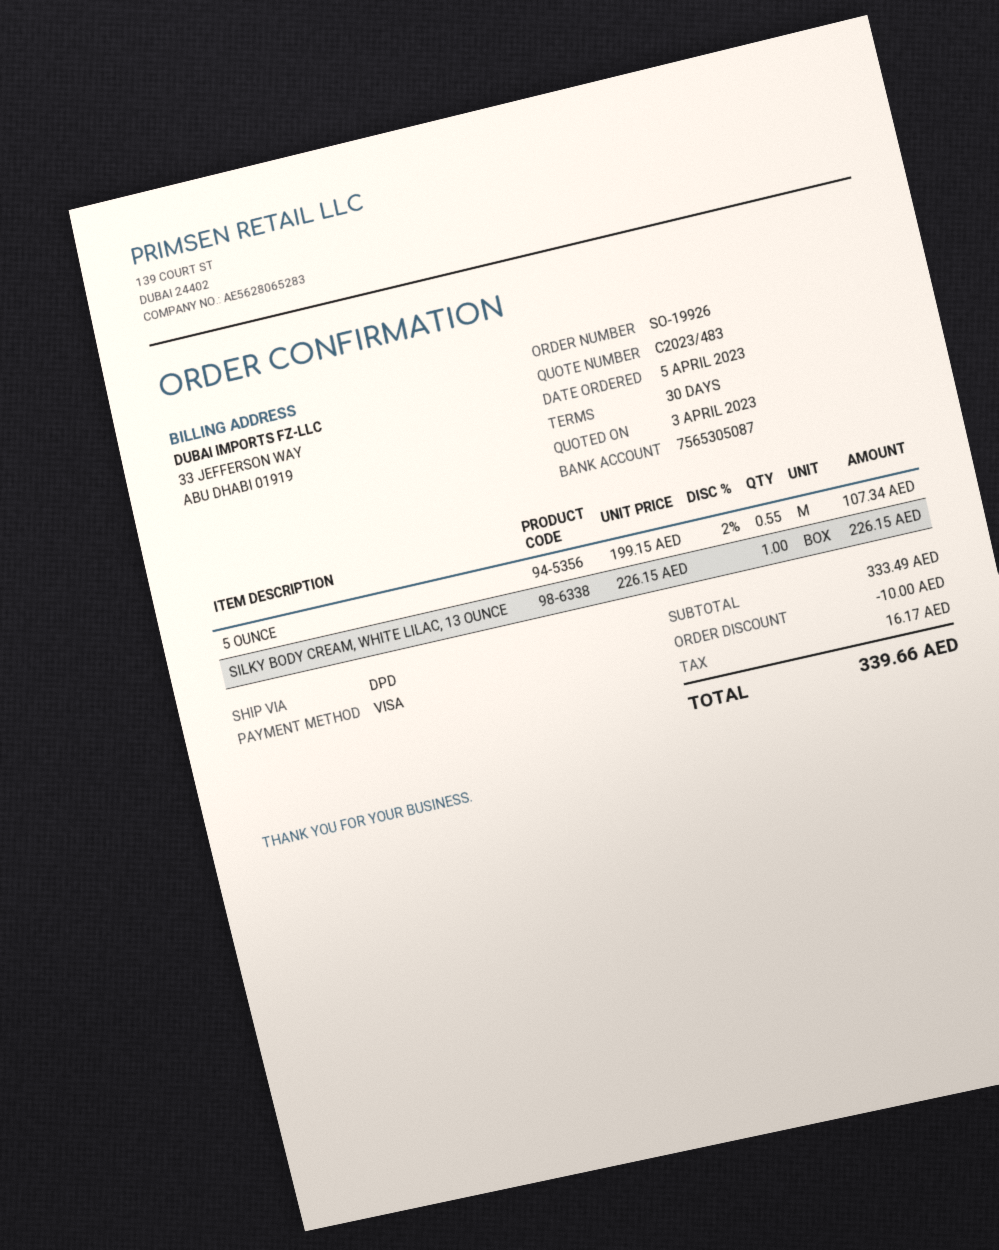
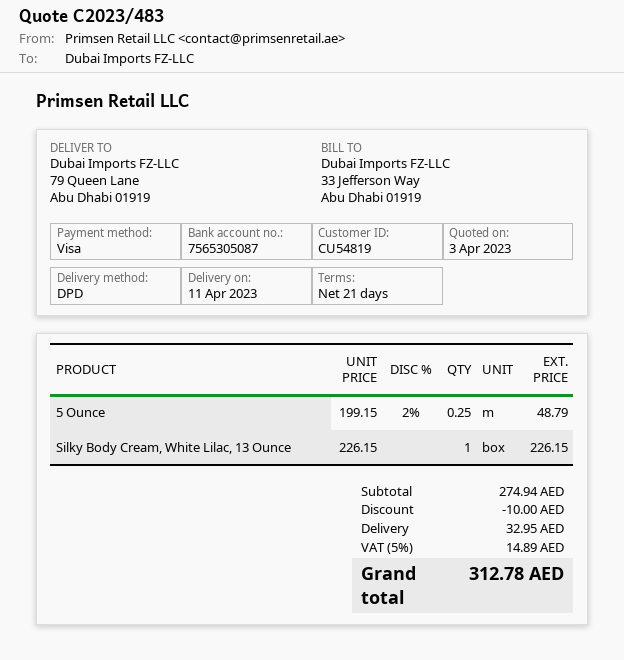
payment terms: 30 days -> 21 days
5 OUNCE: 0.55 x 199.15 - 2% = 107.34 -> 0.25 x 199.15 - 2% = 48.79
subtotal: 333.49 -> 274.94
shipping: none -> 32.95
tax: 16.17 -> 14.89
total: 339.66 -> 312.78

